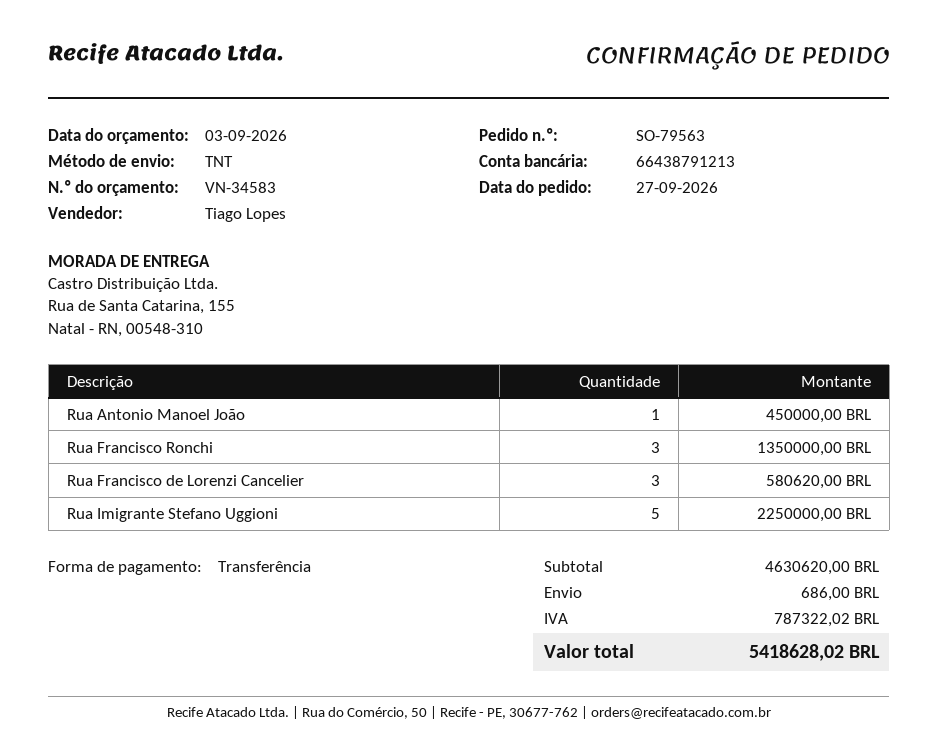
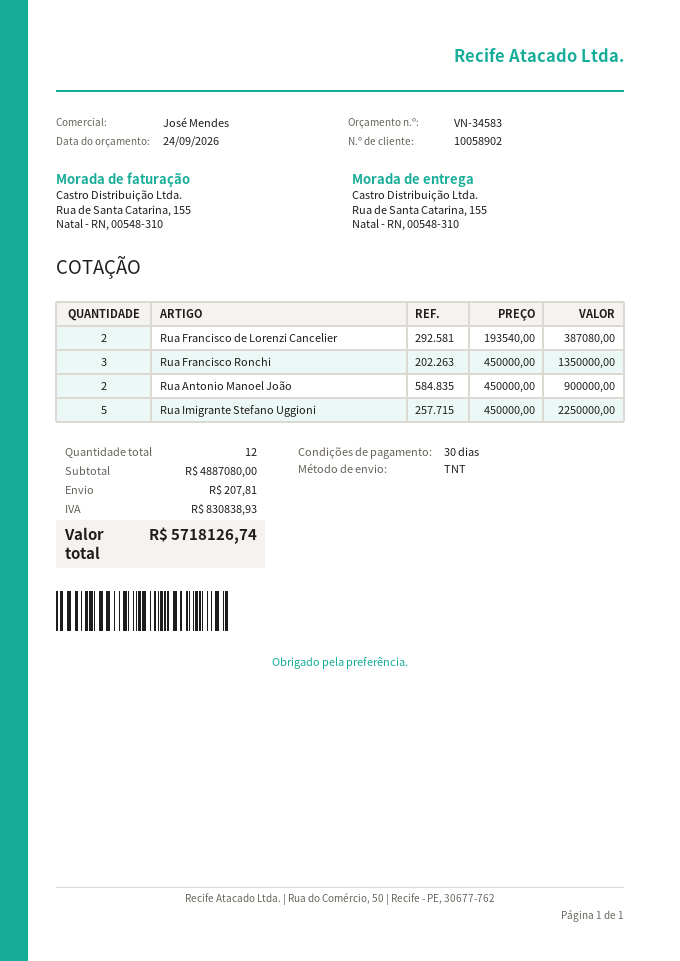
quote date: 2026-09-03 -> 2026-09-24
sales rep: Tiago Lopes -> José Mendes
Rua Antonio Manoel João: 1 for 450000.00 -> 2 for 900000.00
Rua Francisco de Lorenzi Cancelier: 3 for 580620.00 -> 2 for 387080.00
subtotal: 4630620.00 -> 4887080.00
shipping: 686.00 -> 207.81
tax: 787322.02 -> 830838.93
total: 5418628.02 -> 5718126.74

